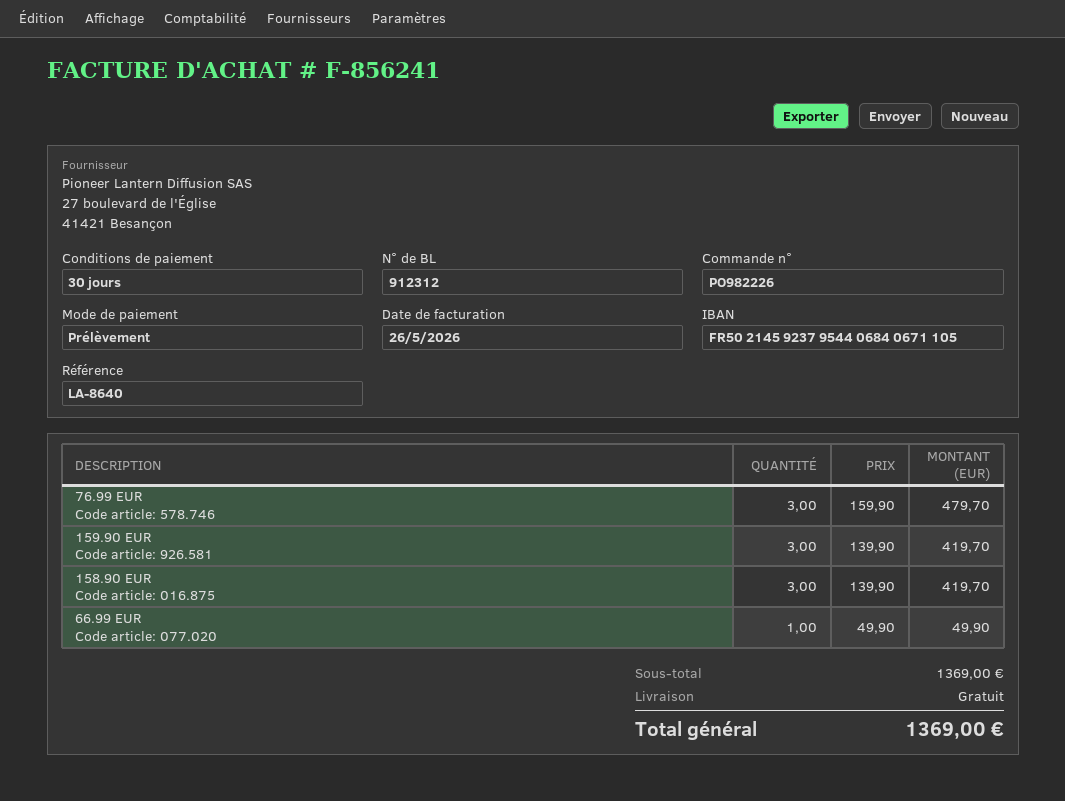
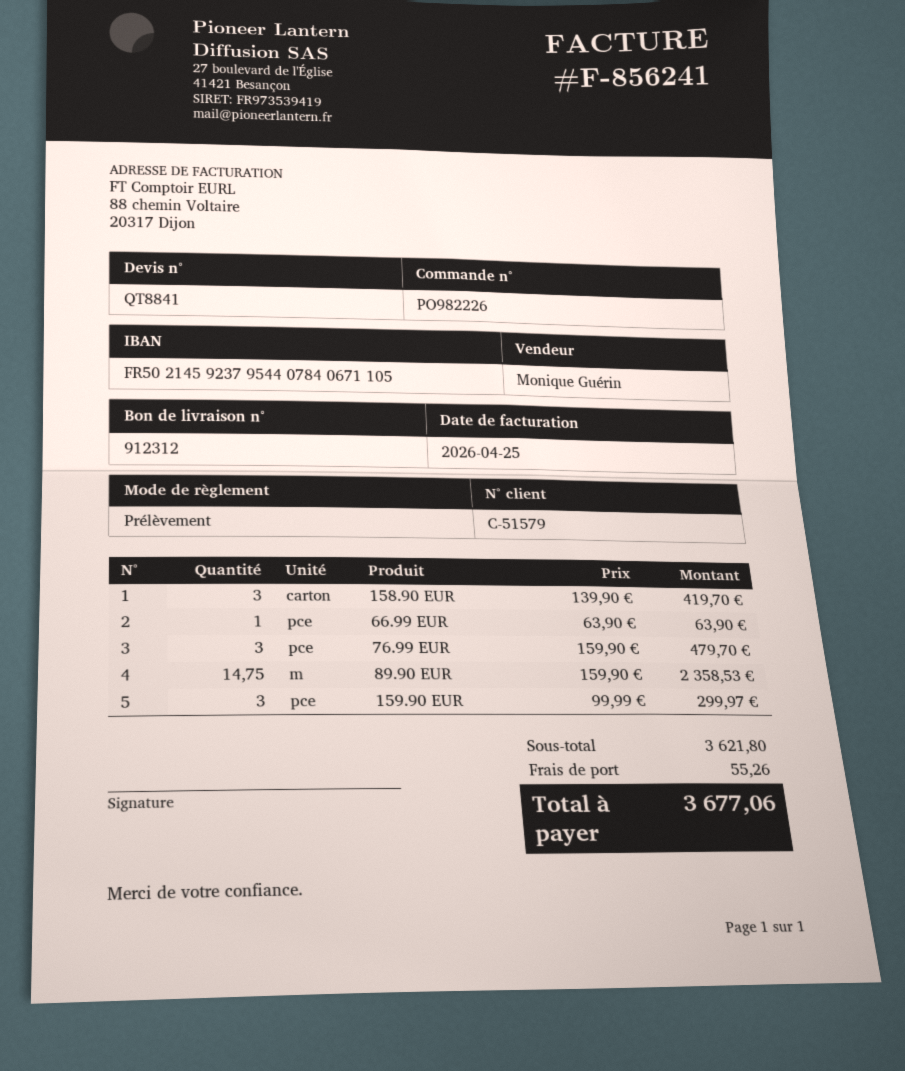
invoice date: 2026-05-26 -> 2026-04-25
bank account: FR5021459237954406840671105 -> FR5021459237954407840671105
159.90 EUR: 3 x 139.90 = 419.70 -> 3 x 99.99 = 299.97
66.99 EUR: 1 x 49.90 = 49.90 -> 1 x 63.90 = 63.90
89.90 EUR: none -> 14.75 x 159.90 = 2358.53
subtotal: 1369.00 -> 3621.80
shipping: 0.00 -> 55.26
total: 1369.00 -> 3677.06

